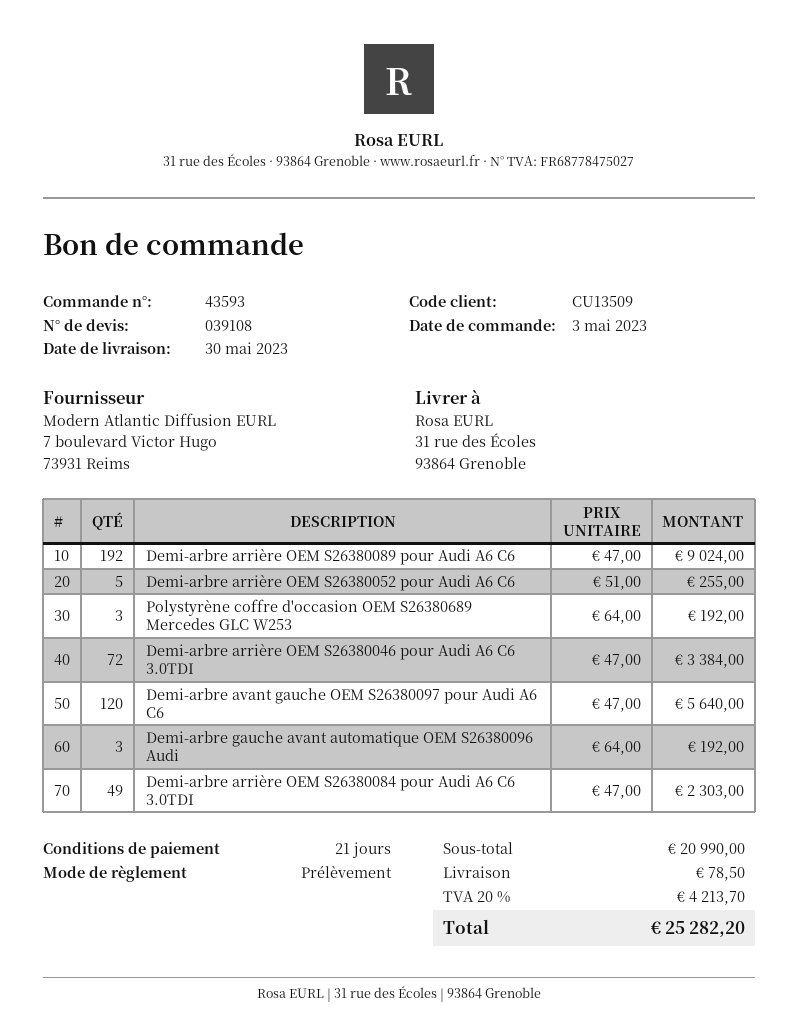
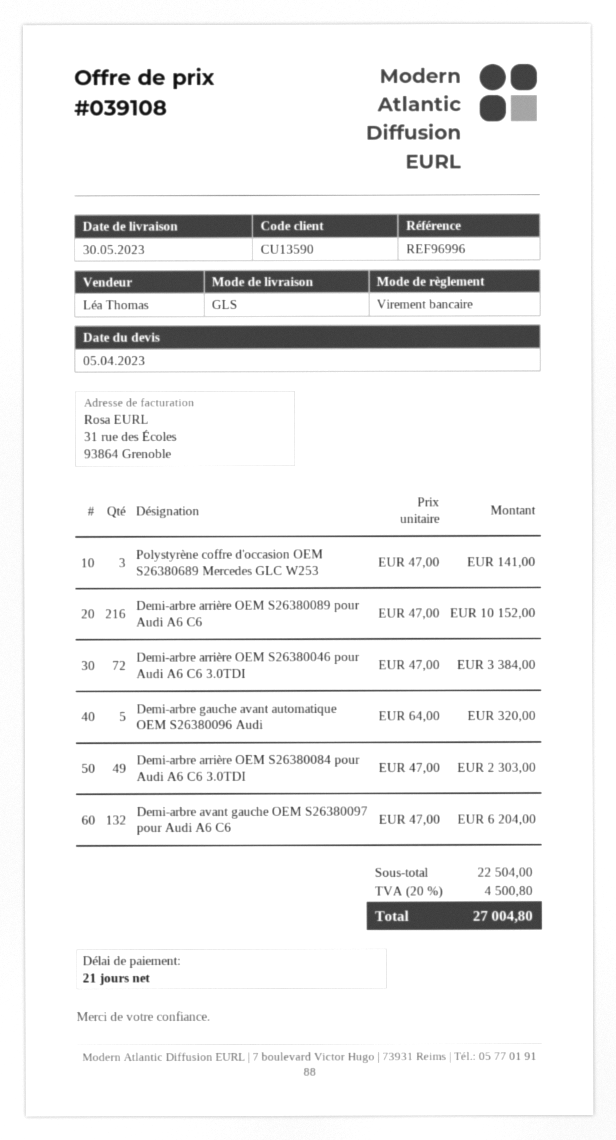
customer number: CU13509 -> CU13590
payment method: direct debit -> bank transfer
Demi-arbre arrière OEM S26380089 pour Audi A6 C6: 192 x 47.00 = 9024.00 -> 216 x 47.00 = 10152.00
Demi-arbre arrière OEM S26380052 pour Audi A6 C6: 5 x 51.00 = 255.00 -> none
Polystyrène coffre d'occasion OEM S26380689 Mercedes GLC W253: 3 x 64.00 = 192.00 -> 3 x 47.00 = 141.00
Demi-arbre avant gauche OEM S26380097 pour Audi A6 C6: 120 x 47.00 = 5640.00 -> 132 x 47.00 = 6204.00
Demi-arbre gauche avant automatique OEM S26380096 Audi: 3 x 64.00 = 192.00 -> 5 x 64.00 = 320.00
subtotal: 20990.00 -> 22504.00
shipping: 78.50 -> none
tax: 20% = 4213.70 -> 20% = 4500.80
total: 25282.20 -> 27004.80

